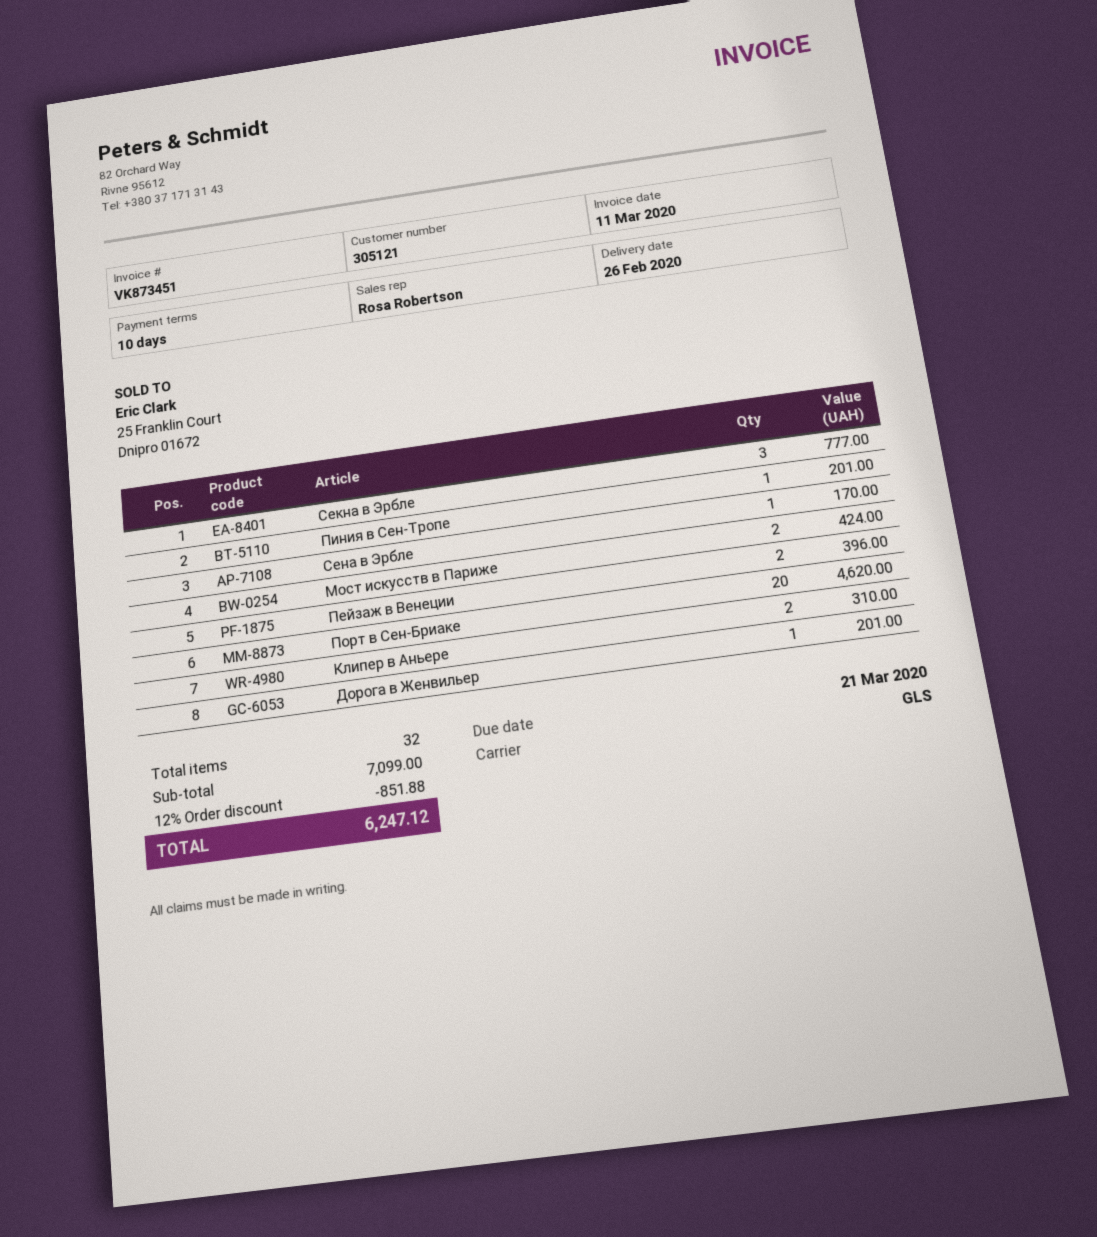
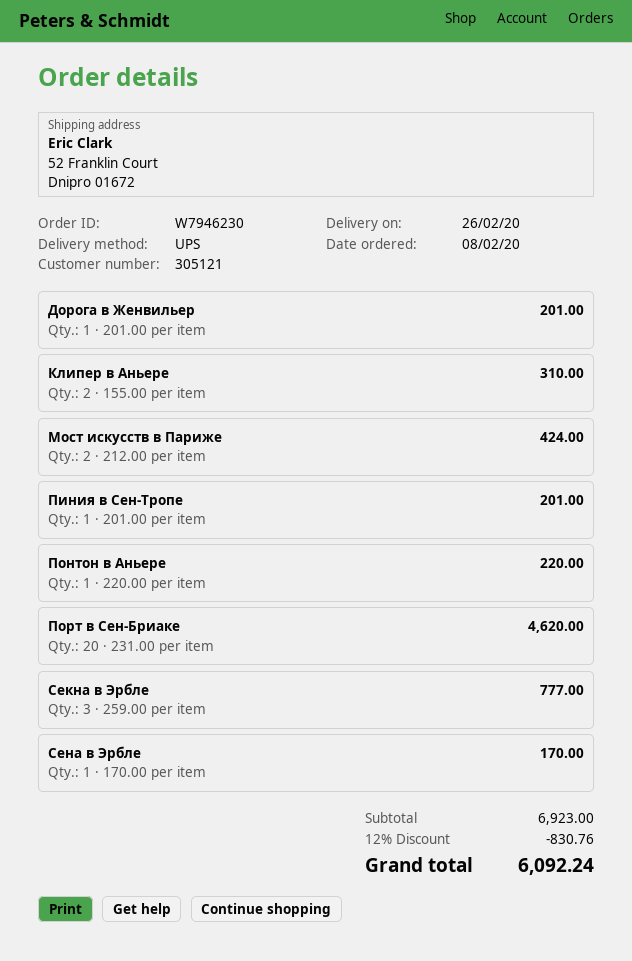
shipping method: GLS -> UPS
Пейзаж в Венеции: 2 for 396.00 -> none
Понтон в Аньере: none -> 1 for 220.00
subtotal: 7099.00 -> 6923.00
discount: 12% = 851.88 -> 12% = 830.76
total: 6247.12 -> 6092.24

